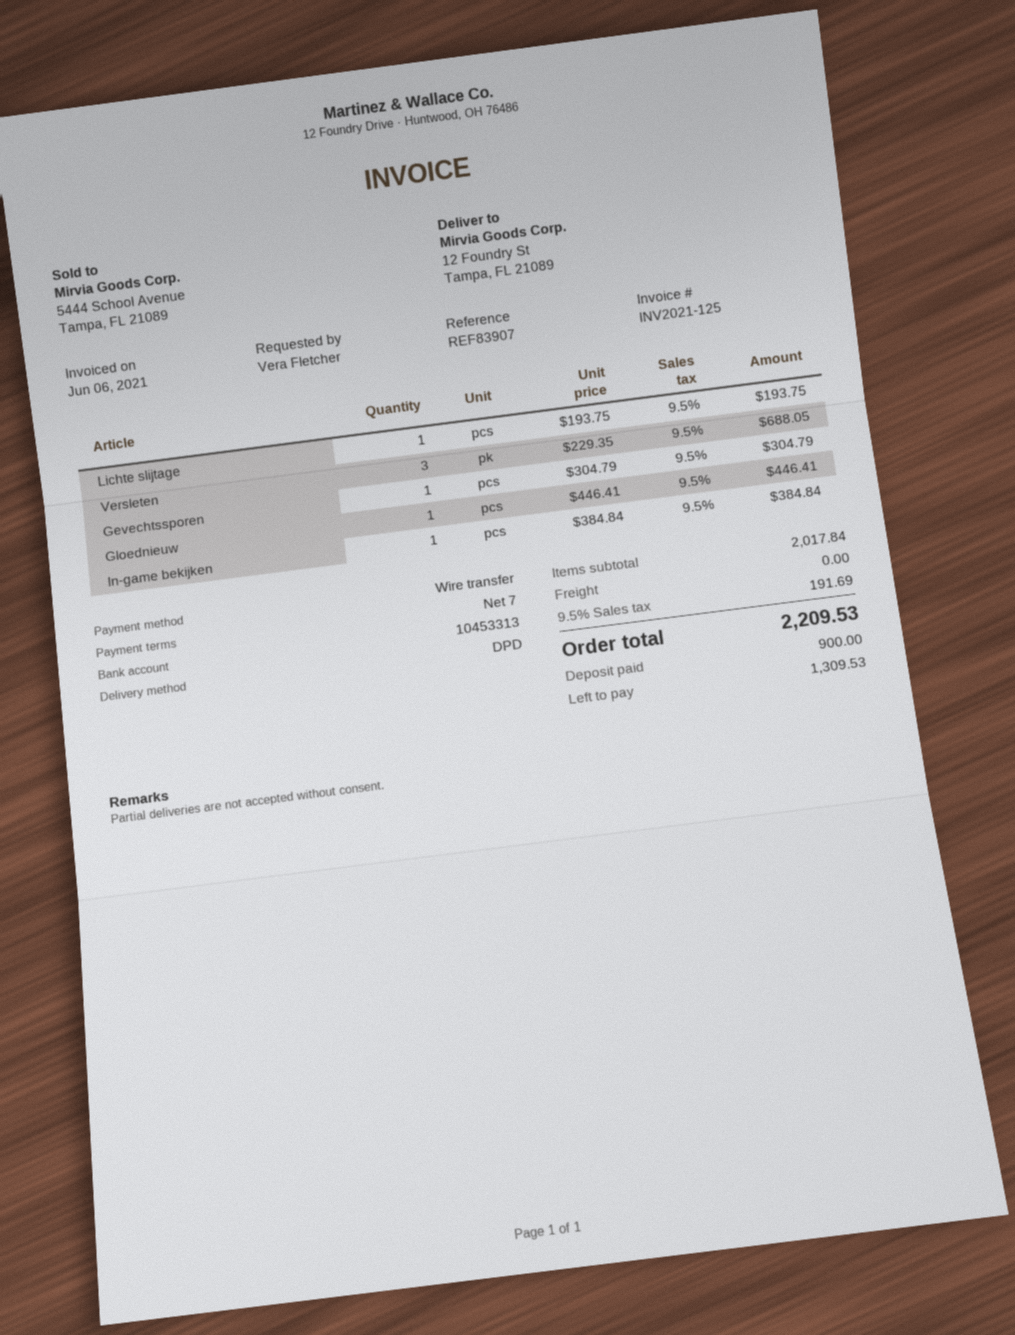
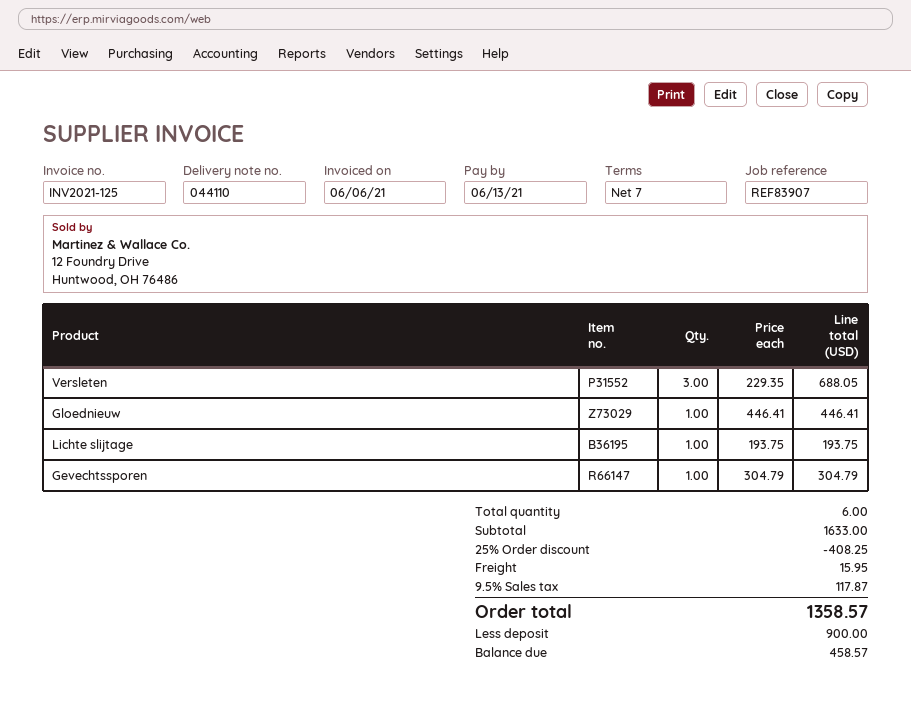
In-game bekijken: 1 x 384.84 = 384.84 -> none
subtotal: 2017.84 -> 1633.00
discount: none -> 25% = 408.25
shipping: 0.00 -> 15.95
tax: 9.5% = 191.69 -> 9.5% = 117.87
total: 2209.53 -> 1358.57
balance: 1309.53 -> 458.57

